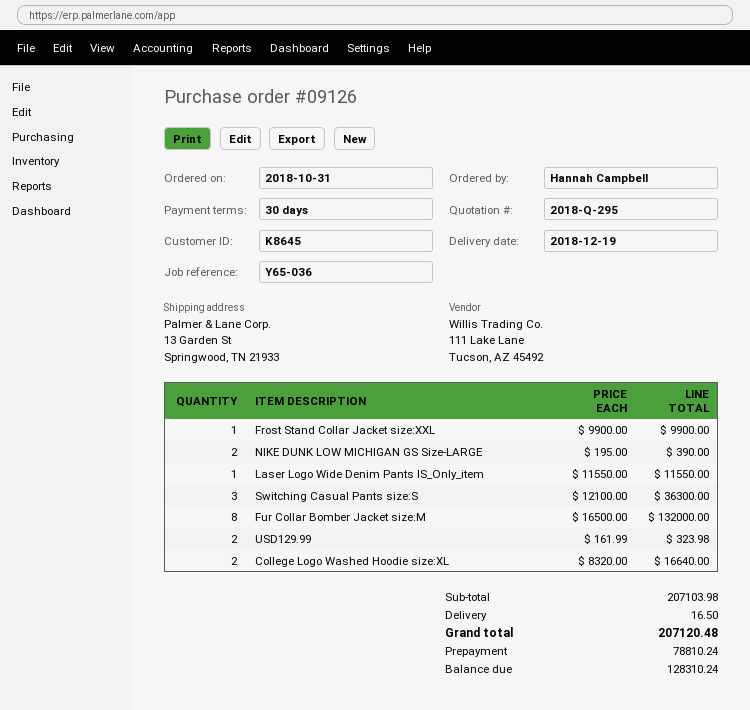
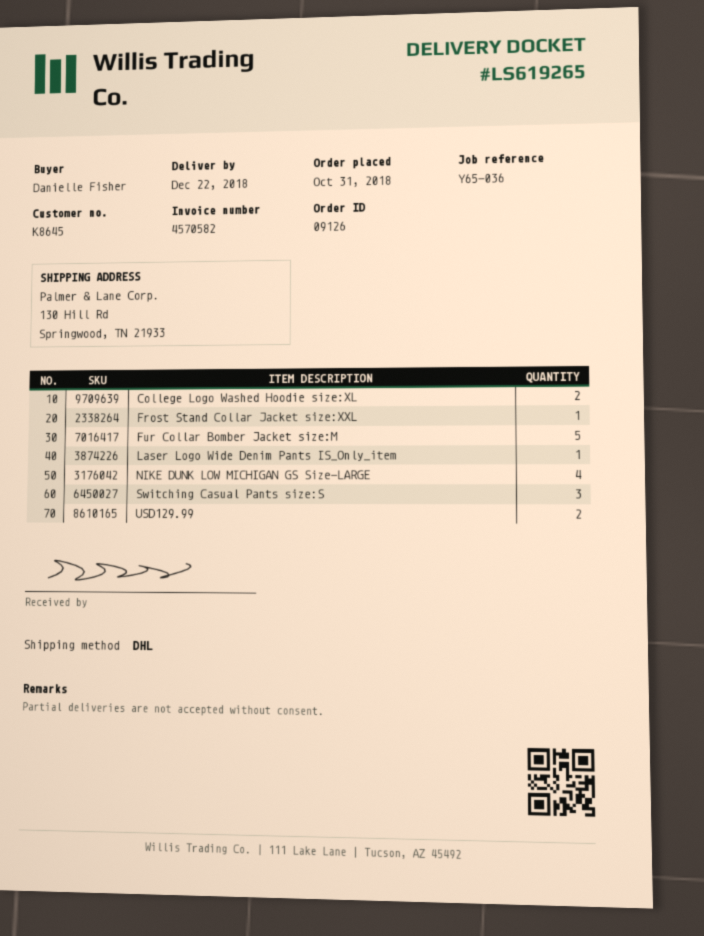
delivery date: 2018-12-19 -> 2018-12-22
ordered by: Hannah Campbell -> Danielle Fisher
ship to: 13 Garden St, Springwood, TN 21933 -> 130 Hill Rd, Springwood, TN 21933
NIKE DUNK LOW MICHIGAN GS Size-LARGE: 2 -> 4
Fur Collar Bomber Jacket size:M: 8 -> 5

